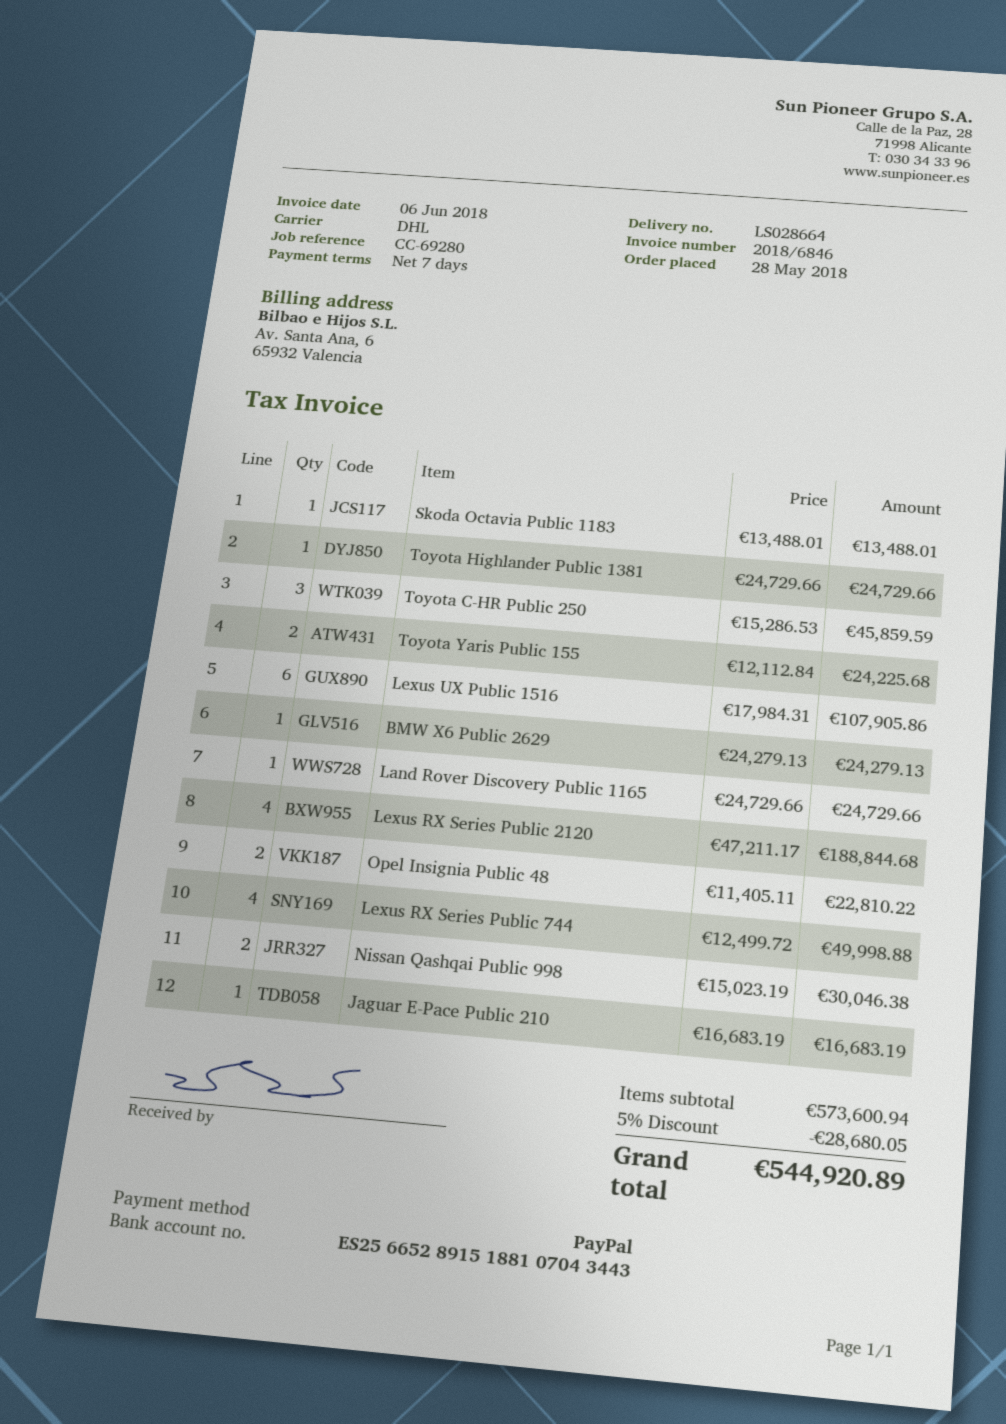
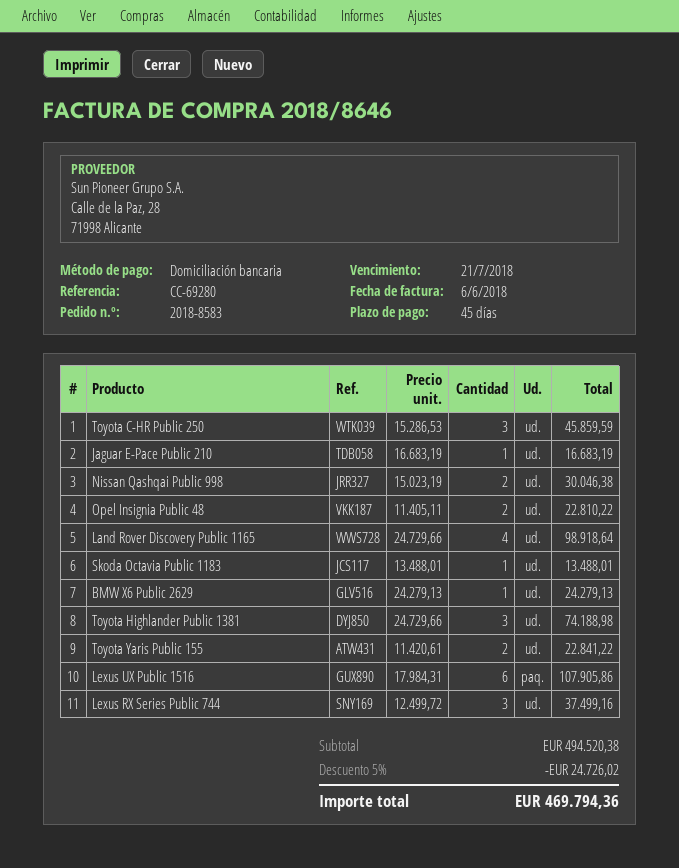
invoice number: 2018/6846 -> 2018/8646
payment terms: 7 days -> 45 days
payment method: PayPal -> direct debit
Toyota Highlander Public 1381: 1 x 24729.66 = 24729.66 -> 3 x 24729.66 = 74188.98
Toyota Yaris Public 155: 2 x 12112.84 = 24225.68 -> 2 x 11420.61 = 22841.22
Land Rover Discovery Public 1165: 1 x 24729.66 = 24729.66 -> 4 x 24729.66 = 98918.64
Lexus RX Series Public 2120: 4 x 47211.17 = 188844.68 -> none
Lexus RX Series Public 744: 4 x 12499.72 = 49998.88 -> 3 x 12499.72 = 37499.16
subtotal: 573600.94 -> 494520.38
discount: 5% = 28680.05 -> 5% = 24726.02
total: 544920.89 -> 469794.36

